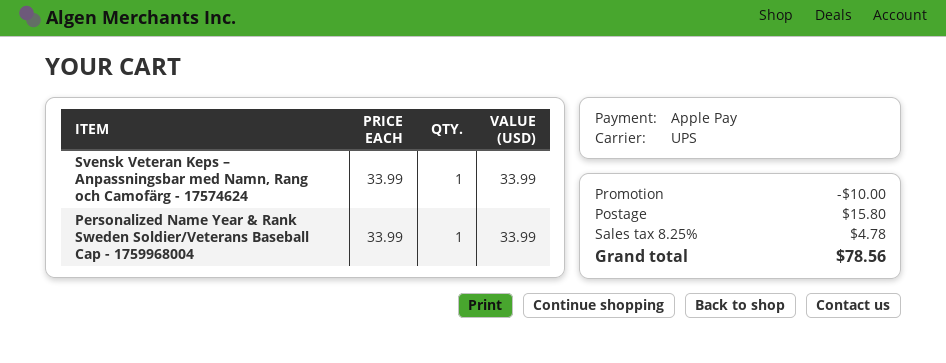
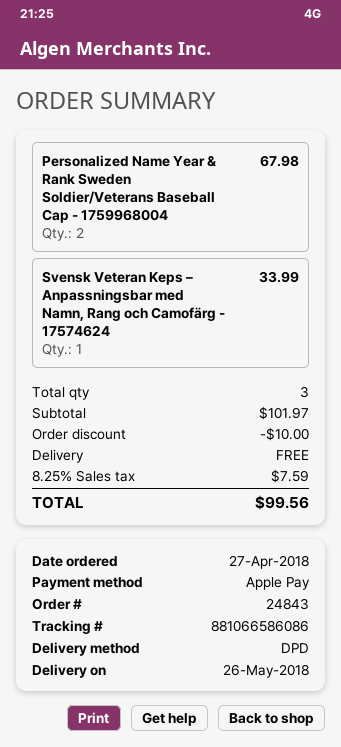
shipping method: UPS -> DPD
Personalized Name Year & Rank Sweden Soldier/Veterans Baseball Cap - 1759968004: 1 for 33.99 -> 2 for 67.98
shipping: 15.80 -> 0.00
tax: 8.25% = 4.78 -> 8.25% = 7.59
total: 78.56 -> 99.56

